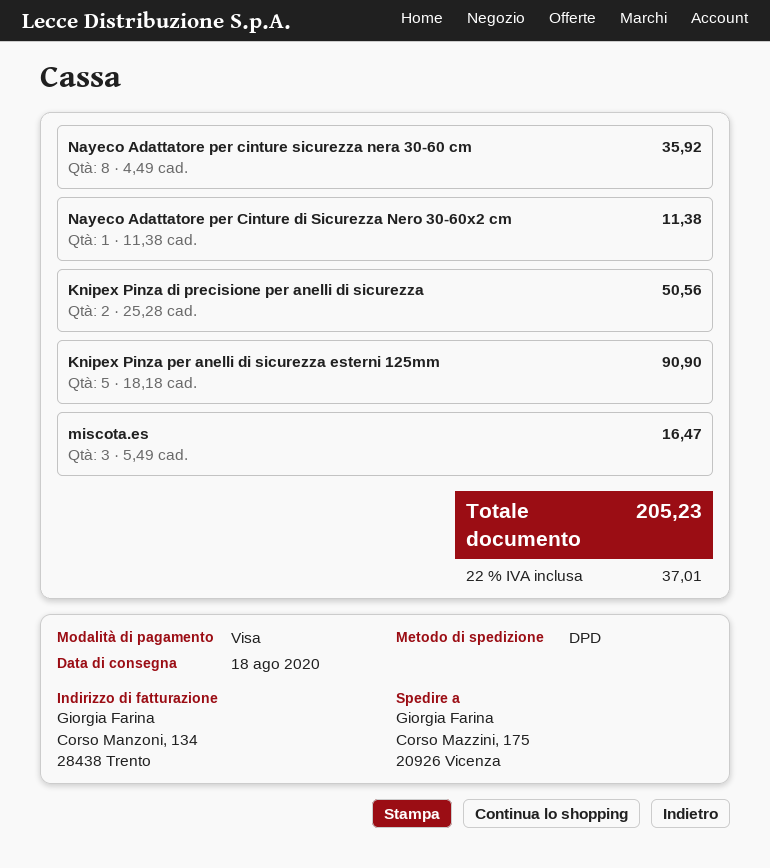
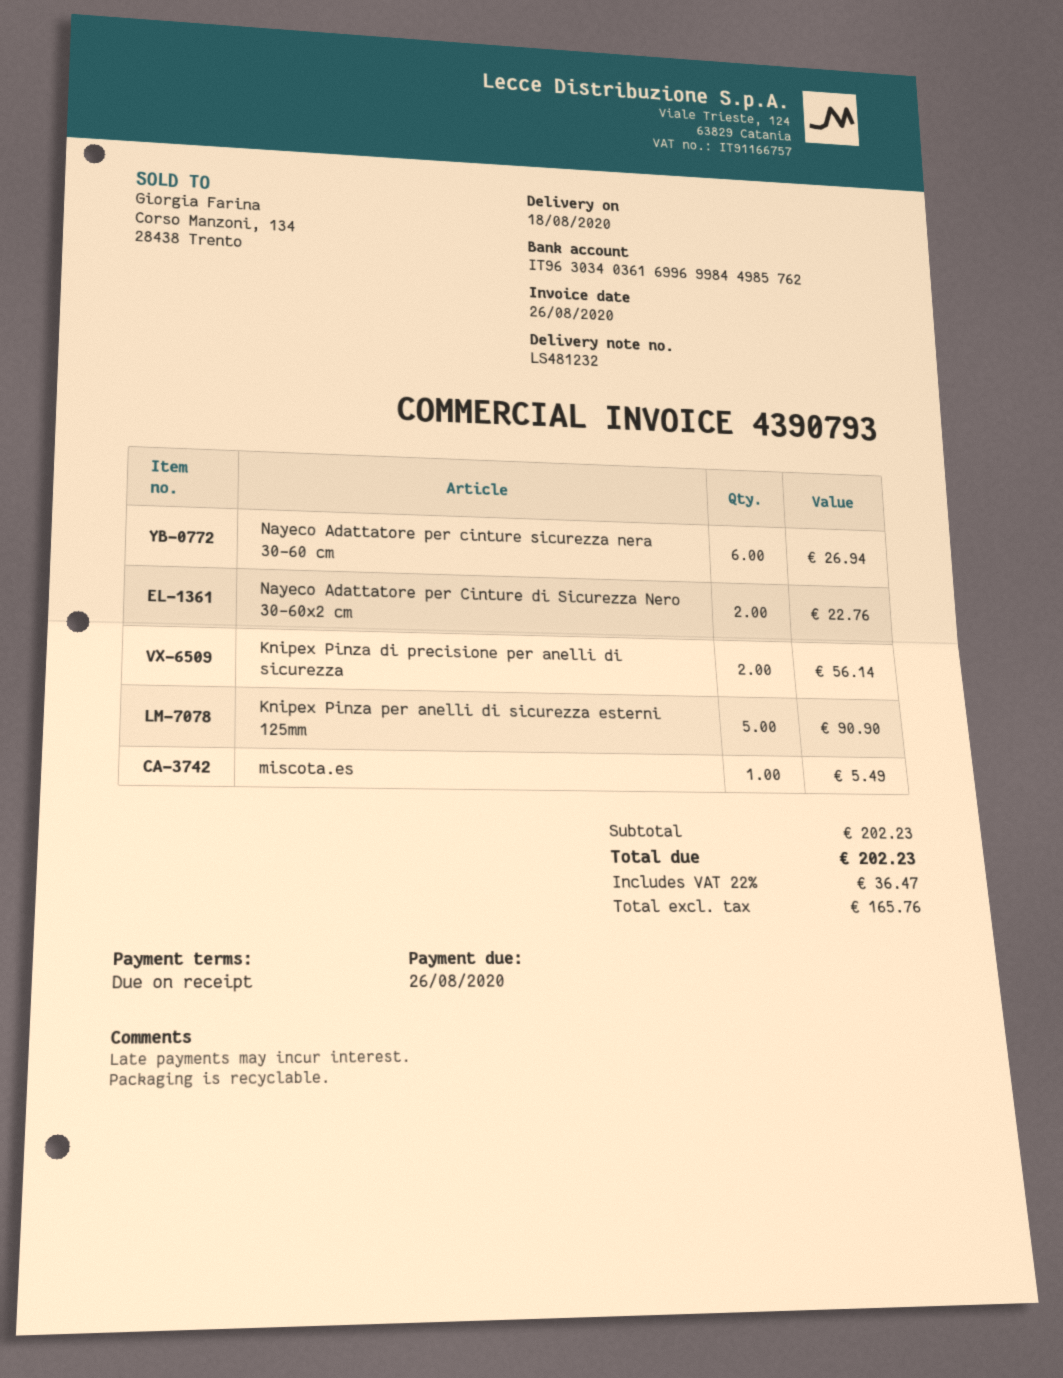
Nayeco Adattatore per cinture sicurezza nera 30‑60 cm: 8 for 35.92 -> 6 for 26.94
Nayeco Adattatore per Cinture di Sicurezza Nero 30-60x2 cm: 1 for 11.38 -> 2 for 22.76
Knipex Pinza di precisione per anelli di sicurezza: 2 for 50.56 -> 2 for 56.14
miscota.es: 3 for 16.47 -> 1 for 5.49
tax: 22% = 37.01 -> 22% = 36.47
total: 205.23 -> 202.23

